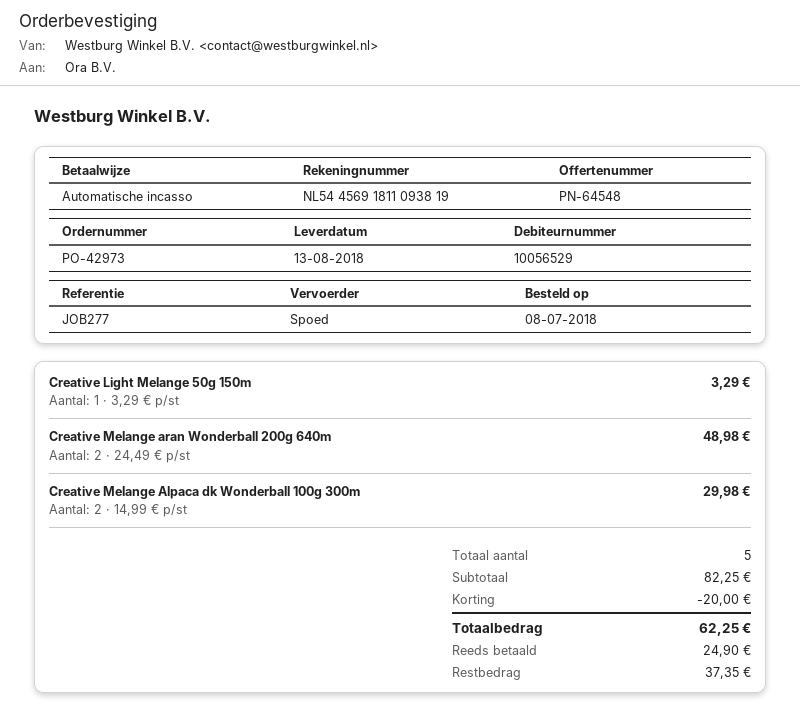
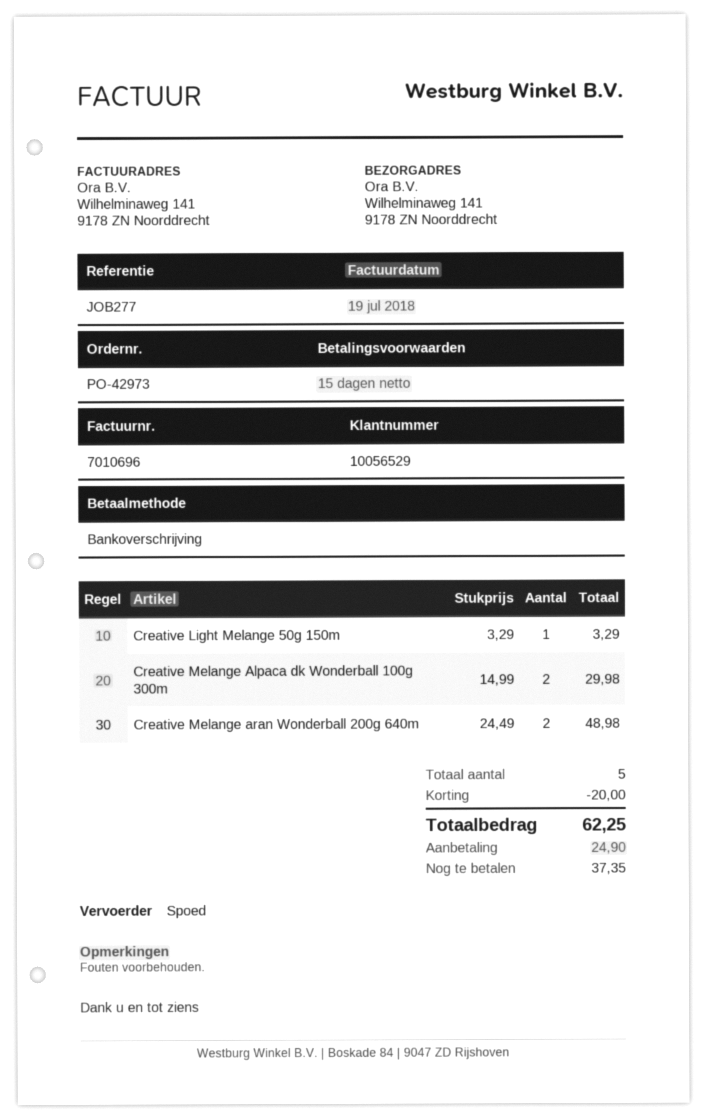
payment method: direct debit -> bank transfer

